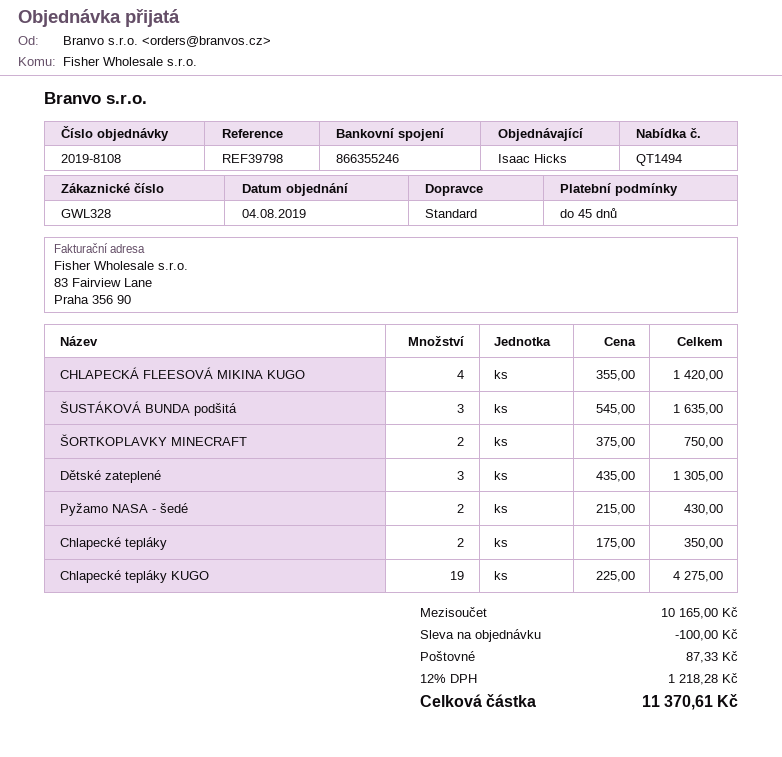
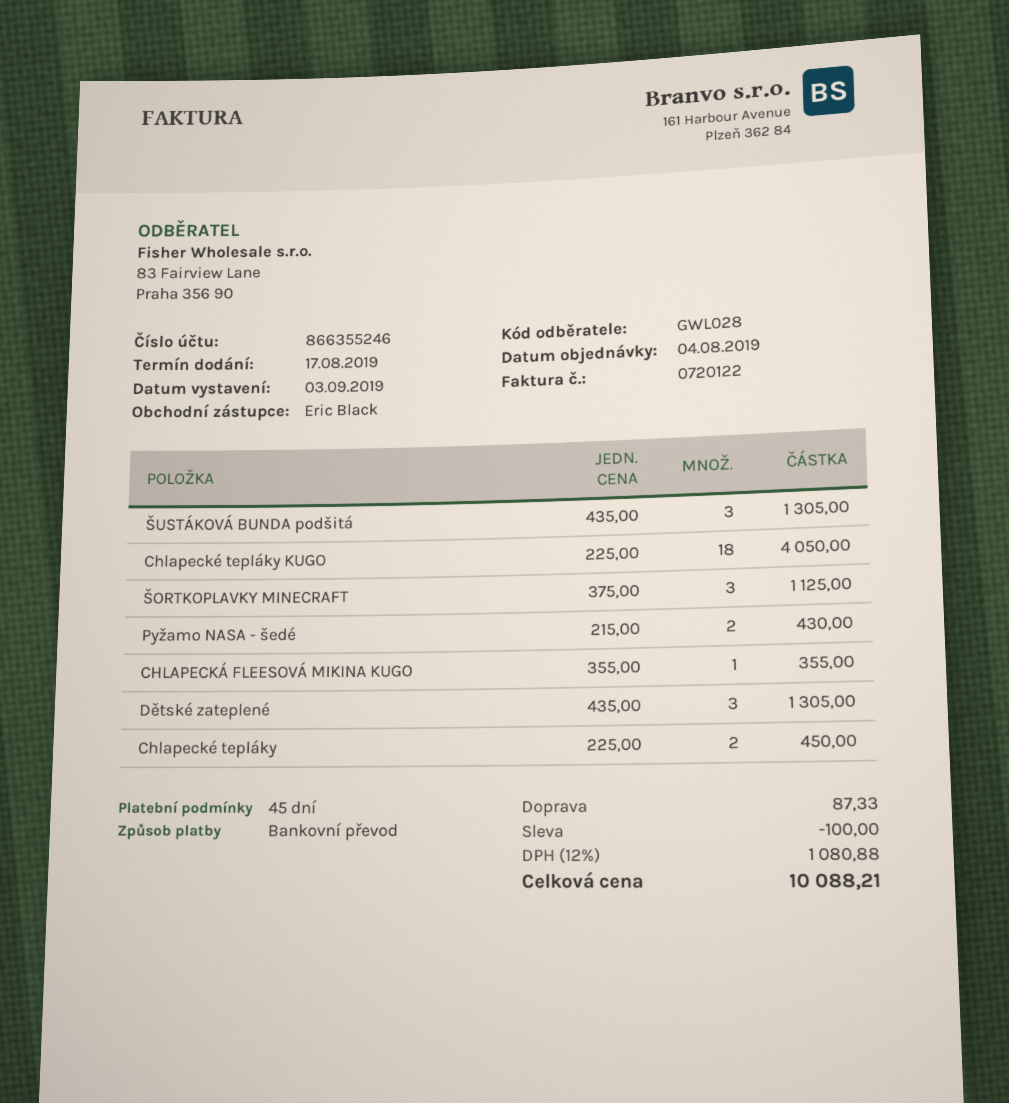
customer number: GWL328 -> GWL028
CHLAPECKÁ FLEESOVÁ MIKINA KUGO: 4 x 355.00 = 1420.00 -> 1 x 355.00 = 355.00
ŠUSTÁKOVÁ BUNDA podšitá: 3 x 545.00 = 1635.00 -> 3 x 435.00 = 1305.00
ŠORTKOPLAVKY MINECRAFT: 2 x 375.00 = 750.00 -> 3 x 375.00 = 1125.00
Chlapecké tepláky: 2 x 175.00 = 350.00 -> 2 x 225.00 = 450.00
Chlapecké tepláky KUGO: 19 x 225.00 = 4275.00 -> 18 x 225.00 = 4050.00
tax: 12% = 1218.28 -> 12% = 1080.88
total: 11370.61 -> 10088.21

